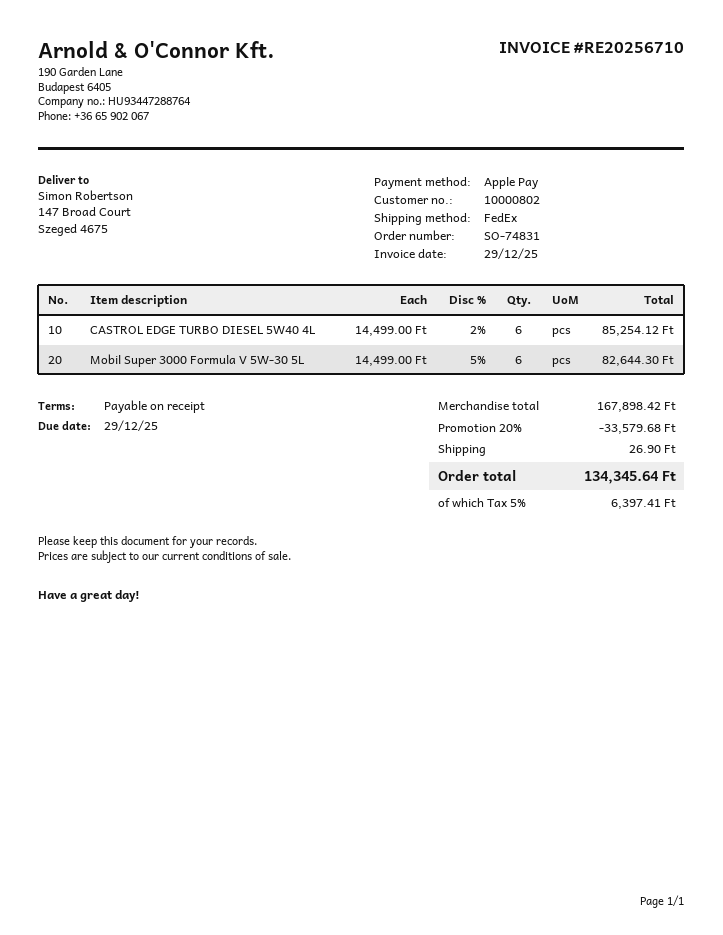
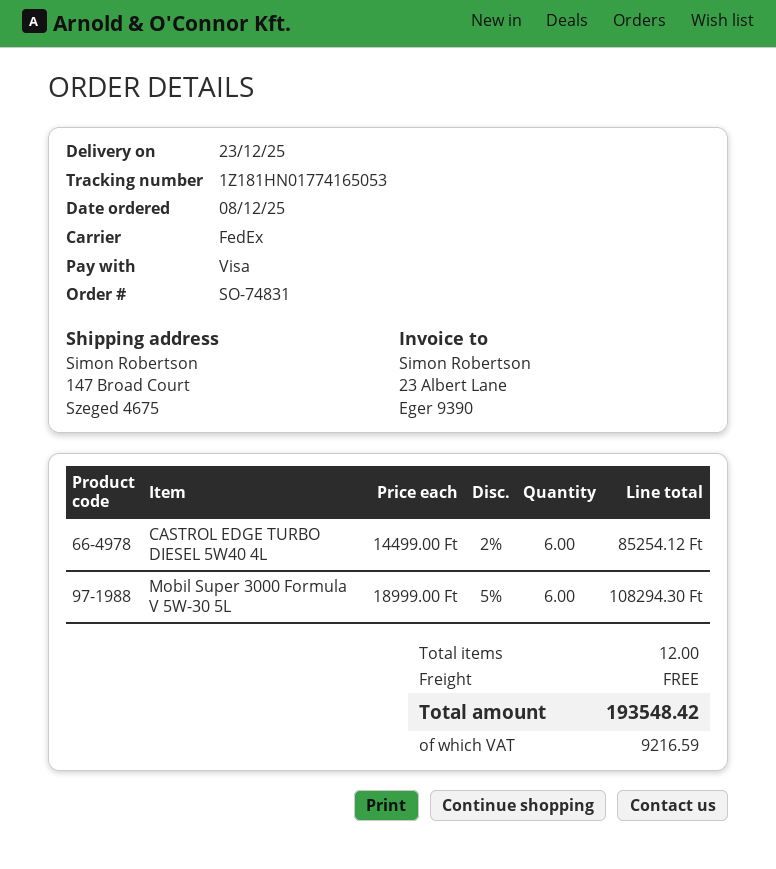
payment method: Apple Pay -> Visa
Mobil Super 3000 Formula V 5W-30 5L: 6 x 14499.00 - 5% = 82644.30 -> 6 x 18999.00 - 5% = 108294.30
discount: 20% = 33579.68 -> none
shipping: 26.90 -> 0.00
tax: 6397.41 -> 9216.59
total: 134345.64 -> 193548.42

